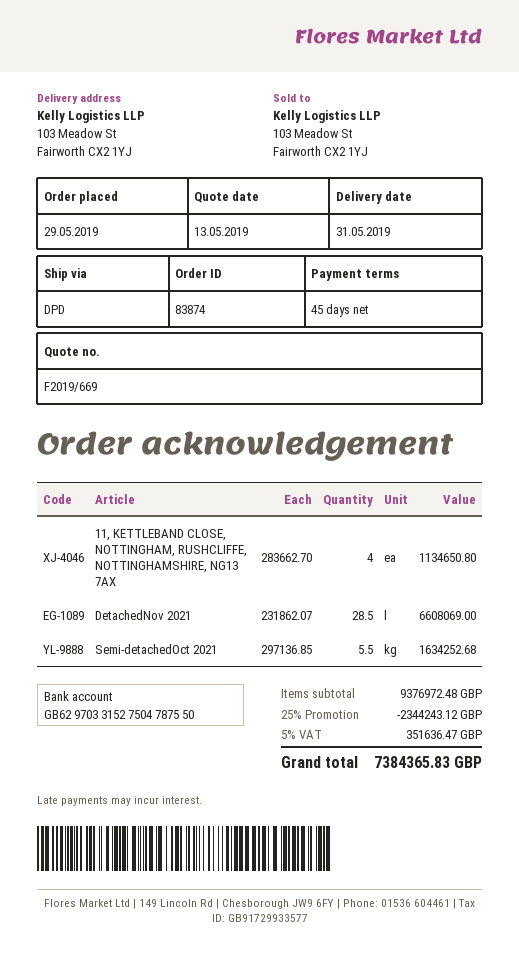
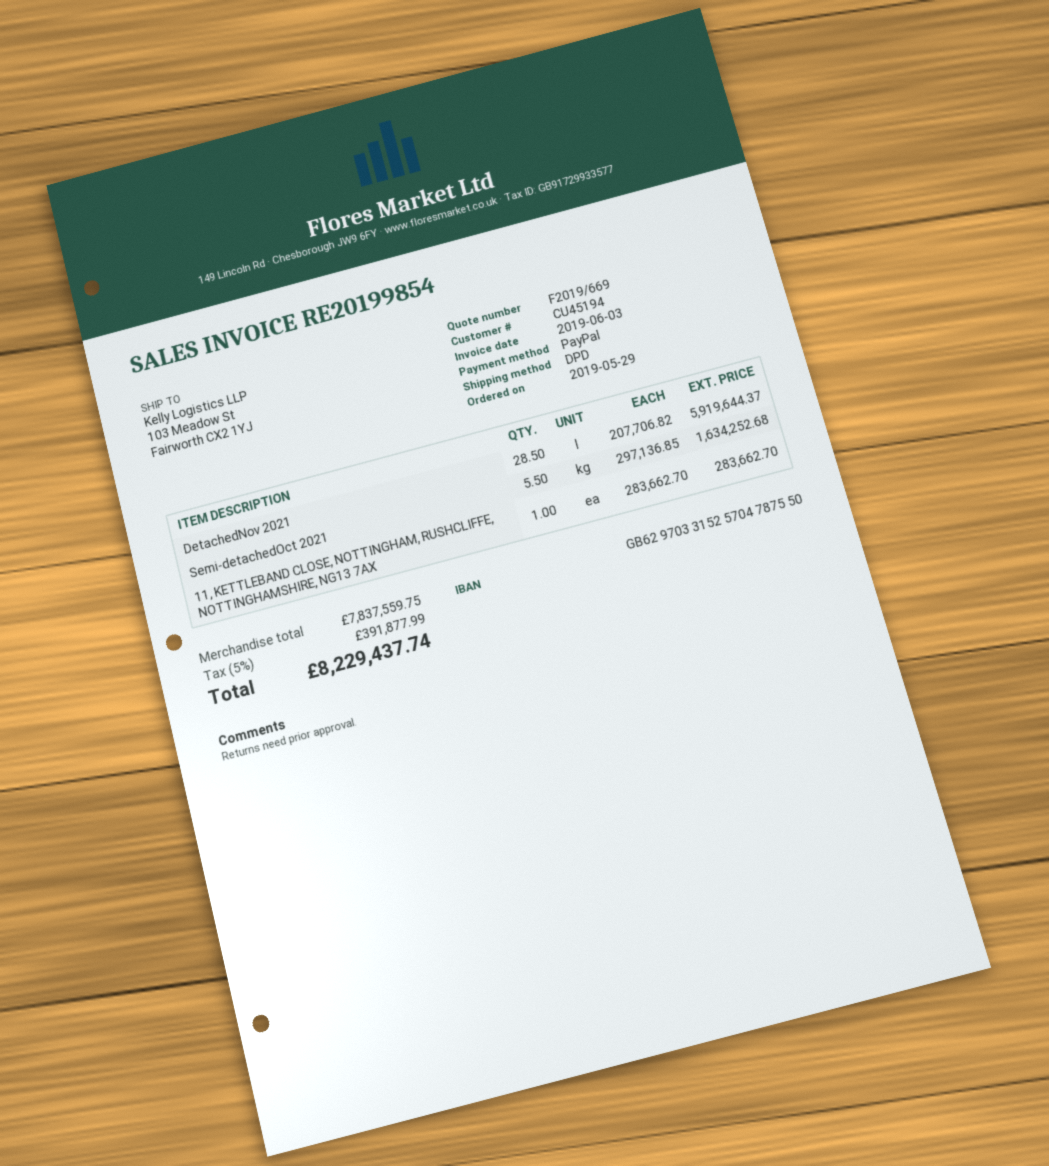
bank account: GB62970331527504787550 -> GB62970331525704787550
11, KETTLEBAND CLOSE, NOTTINGHAM, RUSHCLIFFE, NOTTINGHAMSHIRE, NG13 7AX: 4 x 283662.70 = 1134650.80 -> 1 x 283662.70 = 283662.70
DetachedNov 2021: 28.5 x 231862.07 = 6608069.00 -> 28.5 x 207706.82 = 5919644.37
subtotal: 9376972.48 -> 7837559.75
discount: 25% = 2344243.12 -> none
tax: 5% = 351636.47 -> 5% = 391877.99
total: 7384365.83 -> 8229437.74

